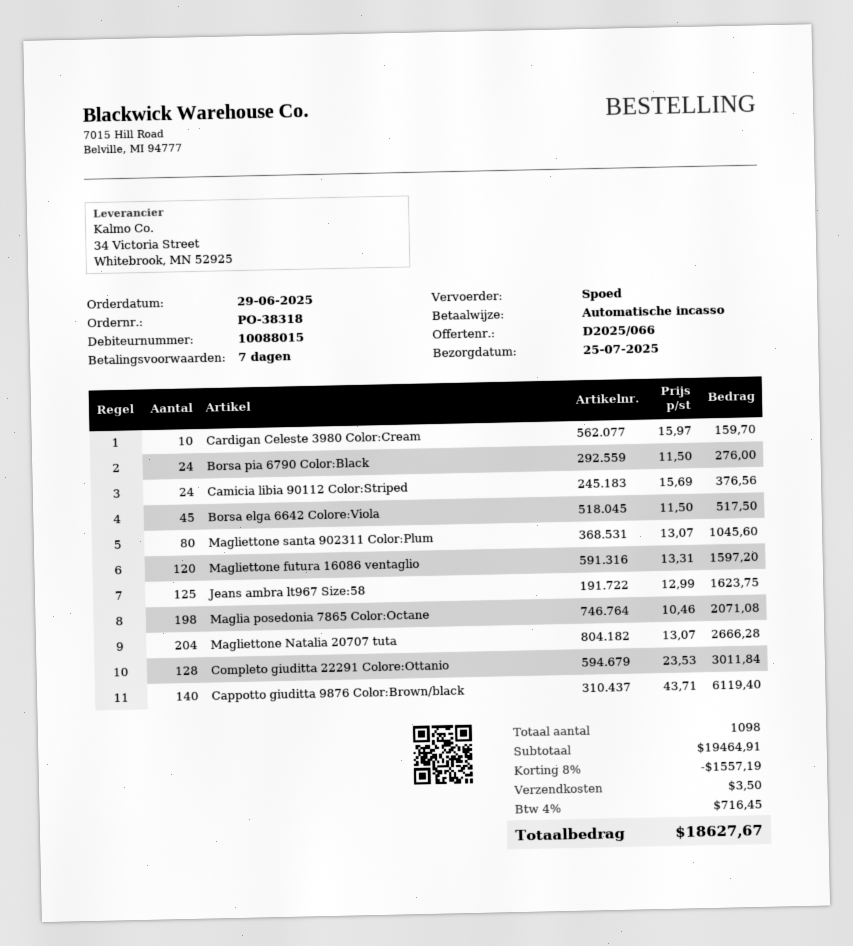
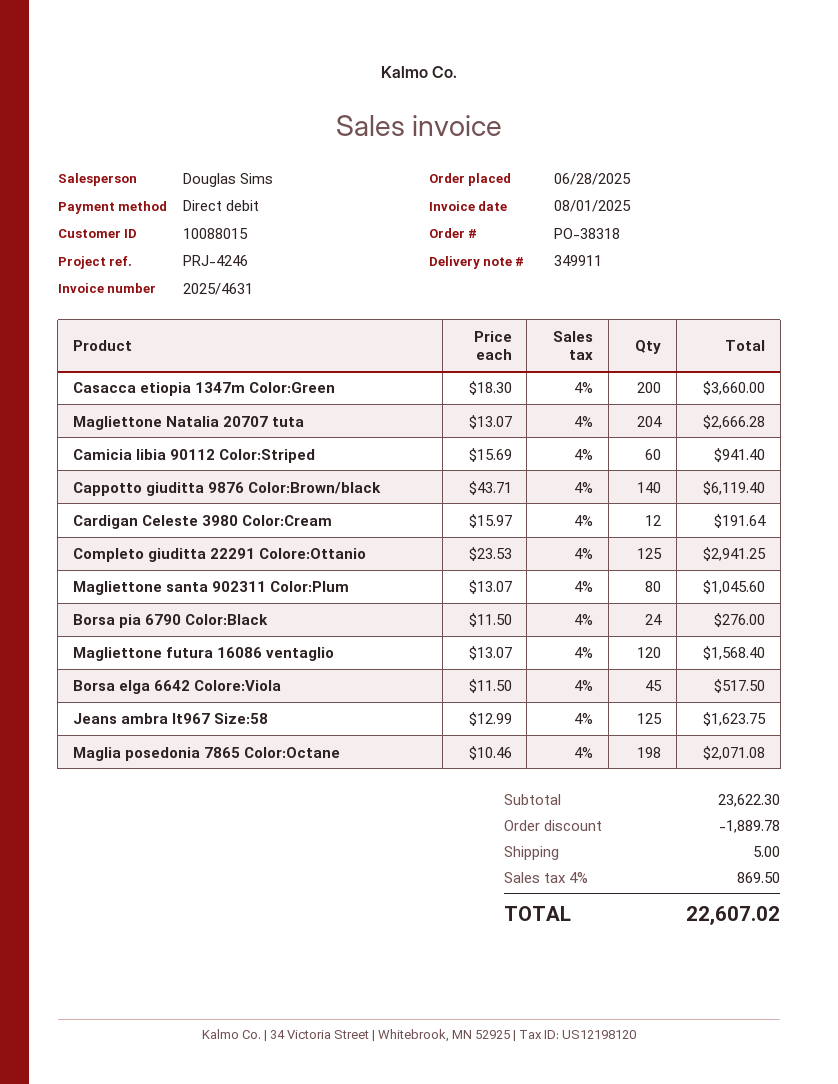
order date: 2025-06-29 -> 2025-06-28
Cardigan Celeste 3980 Color:Cream: 10 x 15.97 = 159.70 -> 12 x 15.97 = 191.64
Camicia libia 90112 Color:Striped: 24 x 15.69 = 376.56 -> 60 x 15.69 = 941.40
Magliettone futura 16086 ventaglio: 120 x 13.31 = 1597.20 -> 120 x 13.07 = 1568.40
Completo giuditta 22291 Colore:Ottanio: 128 x 23.53 = 3011.84 -> 125 x 23.53 = 2941.25
Casacca etiopia 1347m Color:Green: none -> 200 x 18.30 = 3660.00
subtotal: 19464.91 -> 23622.30
discount: 1557.19 -> 1889.78
shipping: 3.50 -> 5.00
tax: 4% = 716.45 -> 4% = 869.50
total: 18627.67 -> 22607.02

